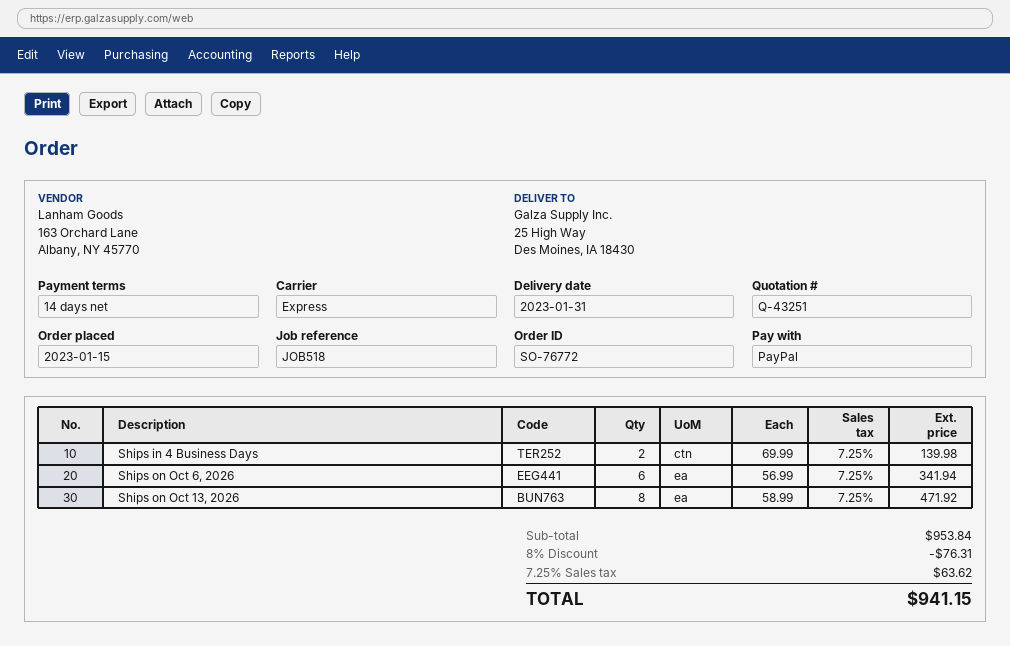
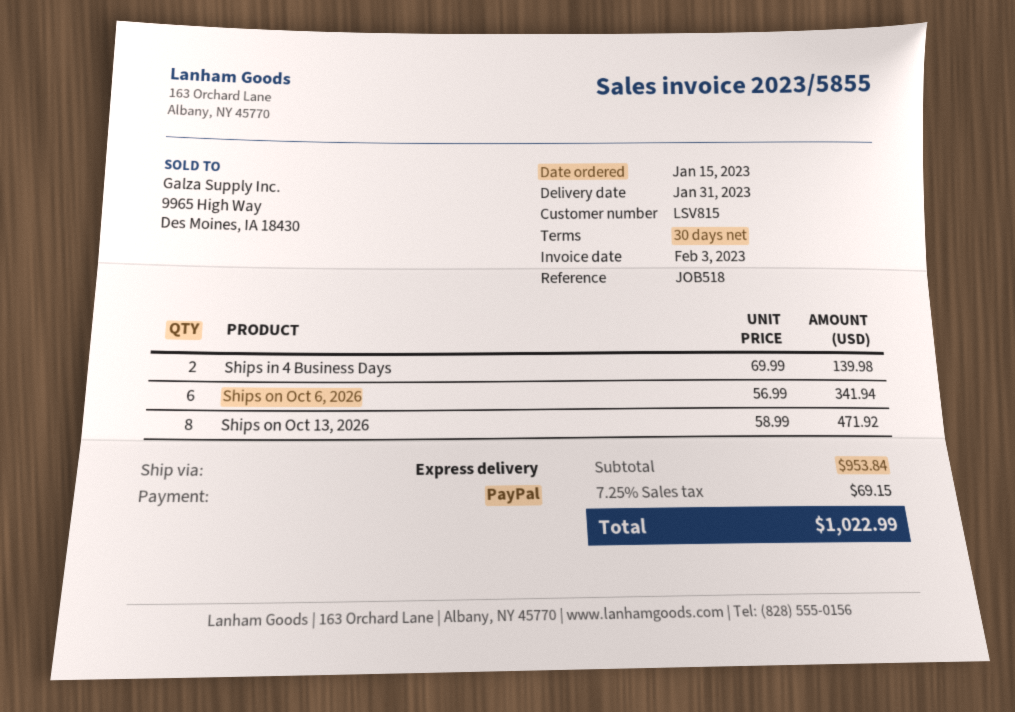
payment terms: 14 days -> 30 days
discount: 8% = 76.31 -> none
tax: 7.25% = 63.62 -> 7.25% = 69.15
total: 941.15 -> 1022.99

